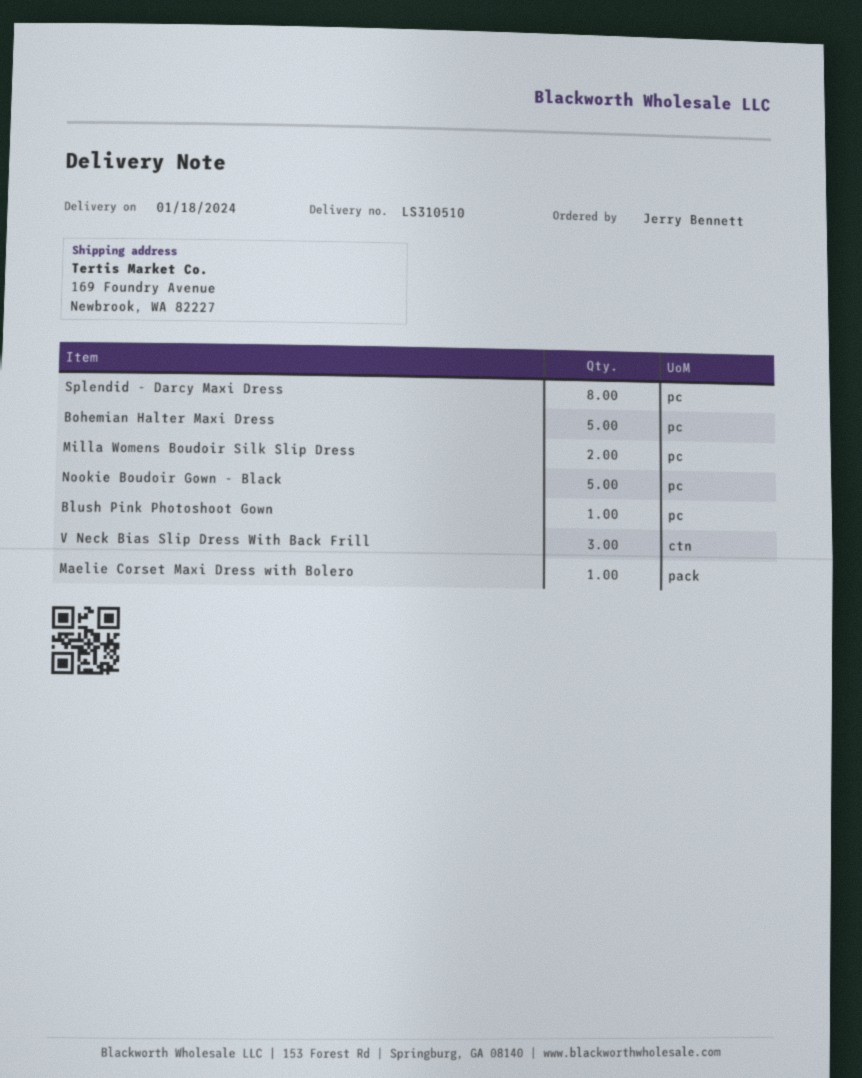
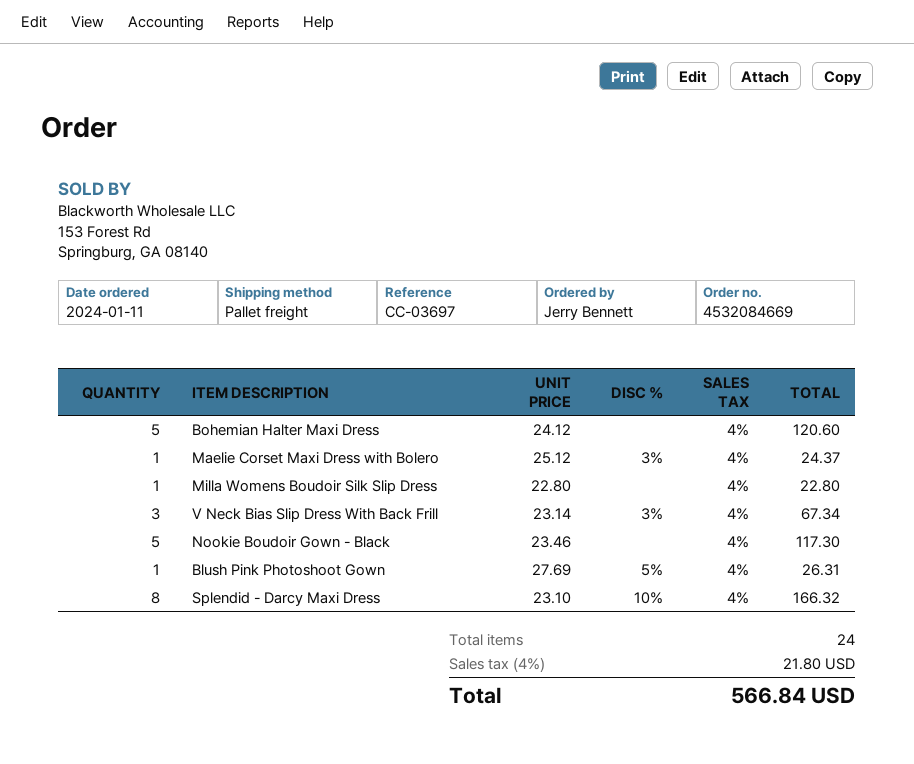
Milla Womens Boudoir Silk Slip Dress: 2 -> 1

